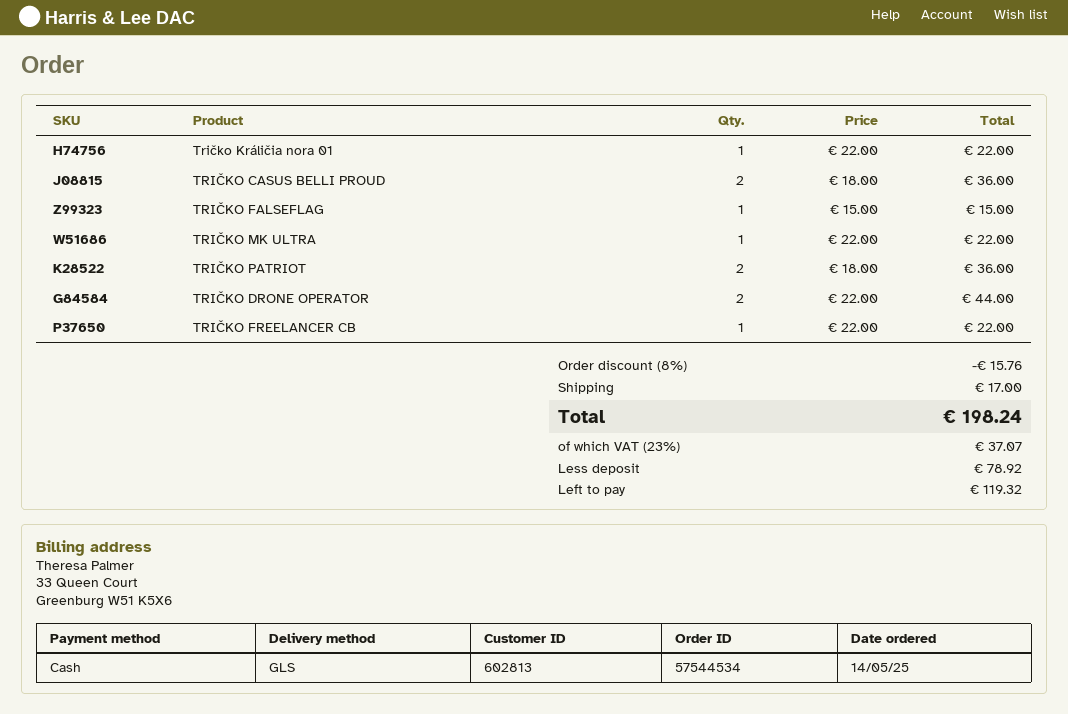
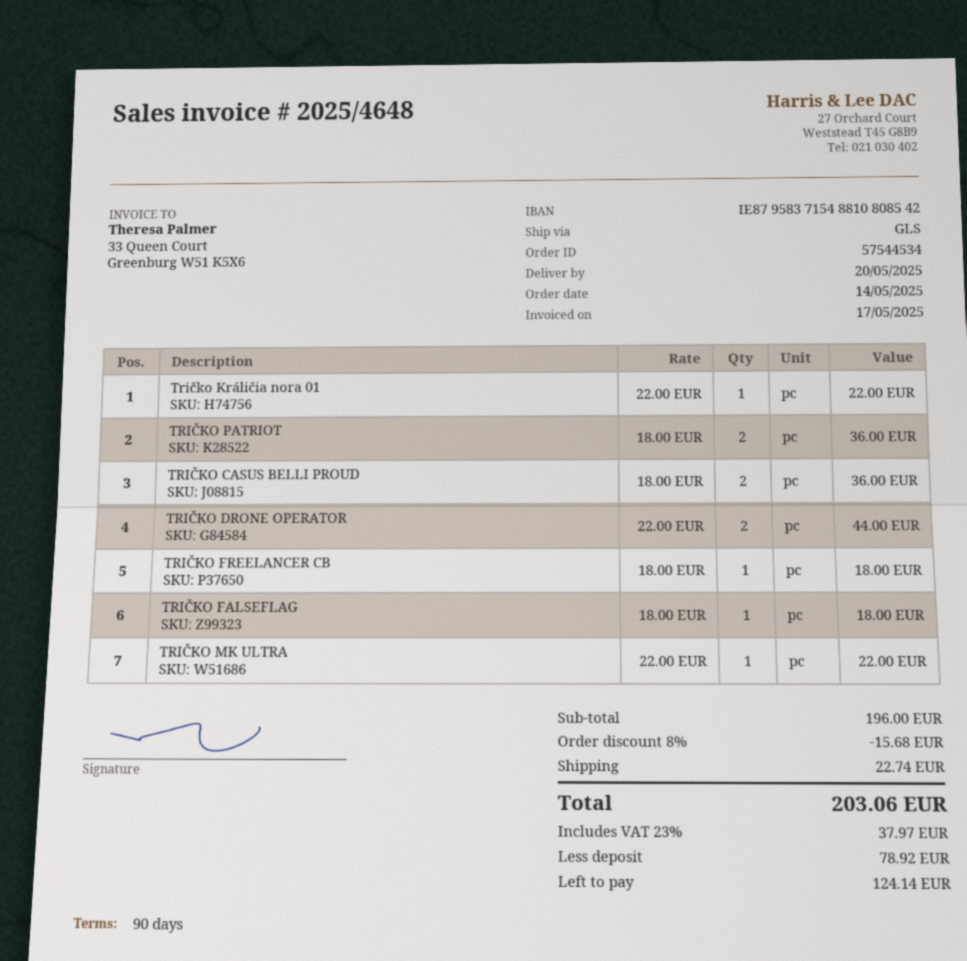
TRIČKO FALSEFLAG: 1 x 15.00 = 15.00 -> 1 x 18.00 = 18.00
TRIČKO FREELANCER CB: 1 x 22.00 = 22.00 -> 1 x 18.00 = 18.00
discount: 8% = 15.76 -> 8% = 15.68
shipping: 17.00 -> 22.74
tax: 23% = 37.07 -> 23% = 37.97
total: 198.24 -> 203.06
balance: 119.32 -> 124.14

